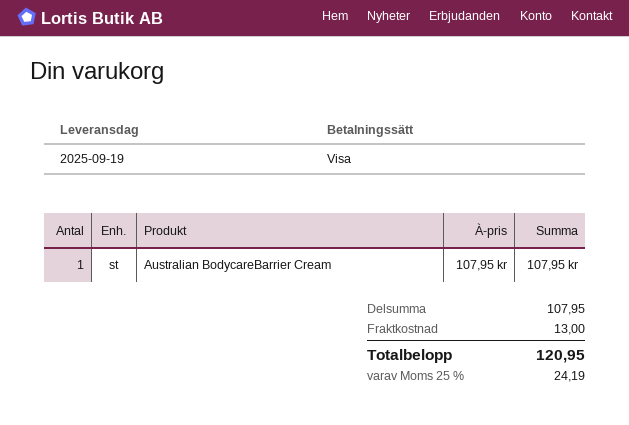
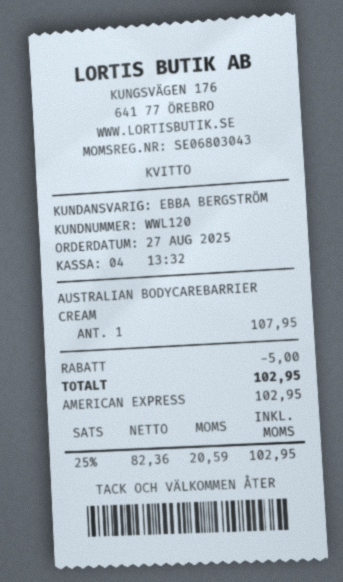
payment method: Visa -> American Express
discount: none -> 5.00
shipping: 13.00 -> none
tax: 25% = 24.19 -> 25% = 20.59
total: 120.95 -> 102.95

